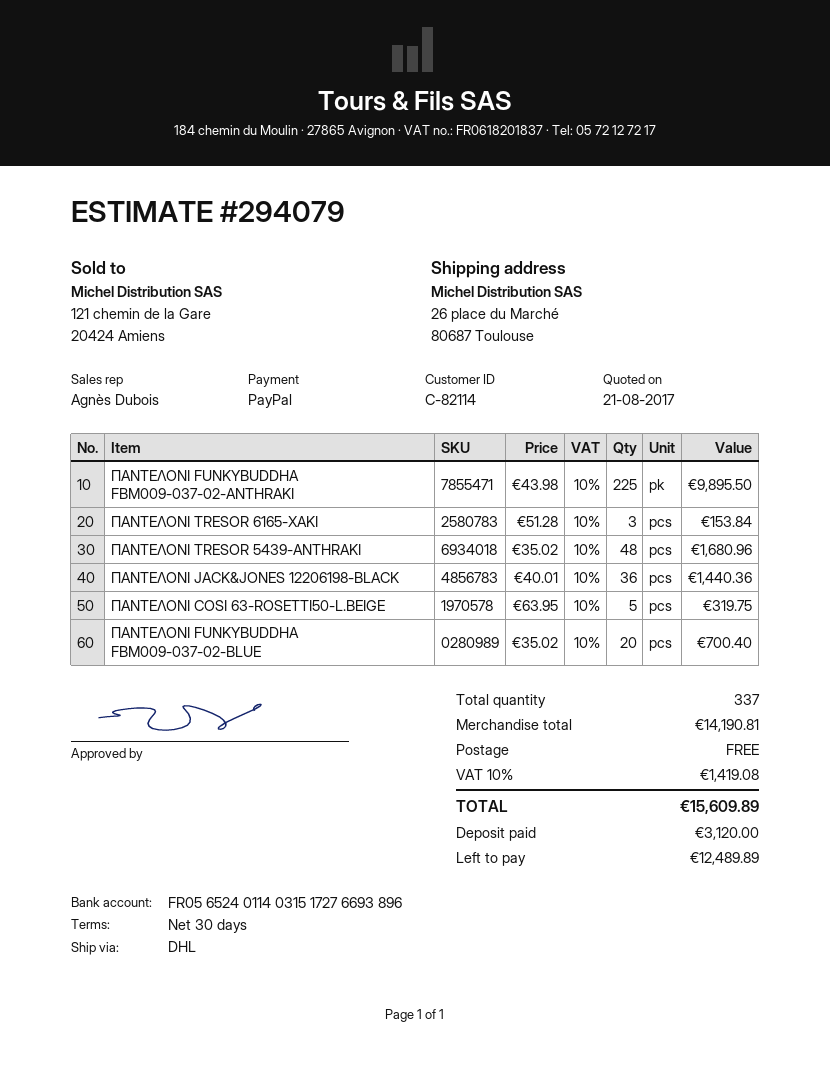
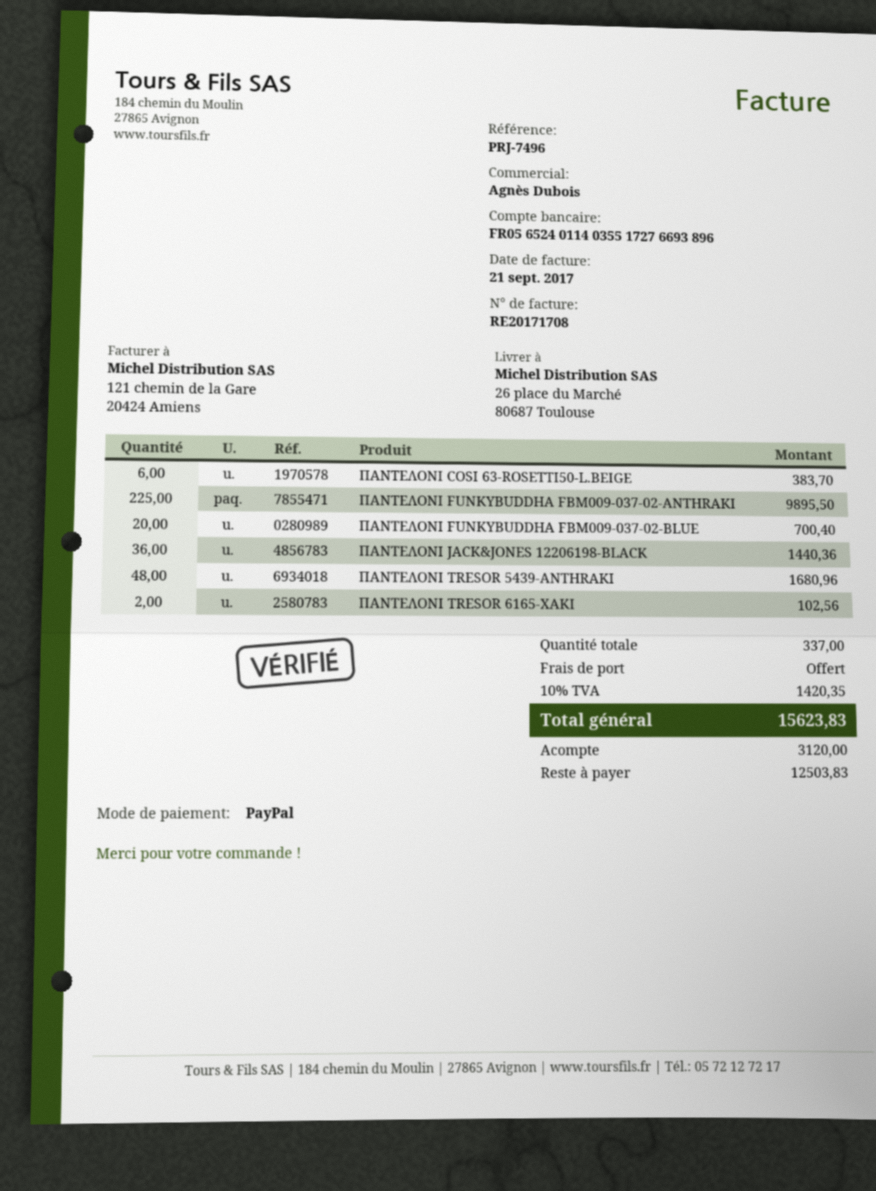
bank account: FR0565240114031517276693896 -> FR0565240114035517276693896
ΠΑΝΤΕΛΟΝΙ TRESOR 6165-XAKI: 3 for 153.84 -> 2 for 102.56
ΠΑΝΤΕΛΟΝΙ COSI 63-ROSETTI50-L.BEIGE: 5 for 319.75 -> 6 for 383.70
tax: 10% = 1419.08 -> 10% = 1420.35
total: 15609.89 -> 15623.83
balance: 12489.89 -> 12503.83

